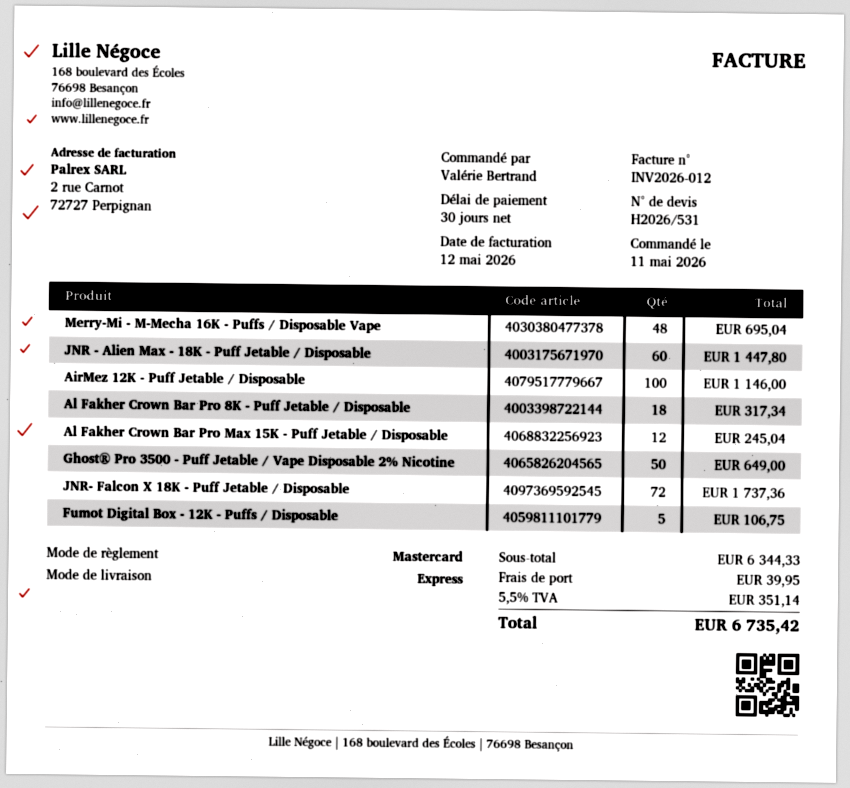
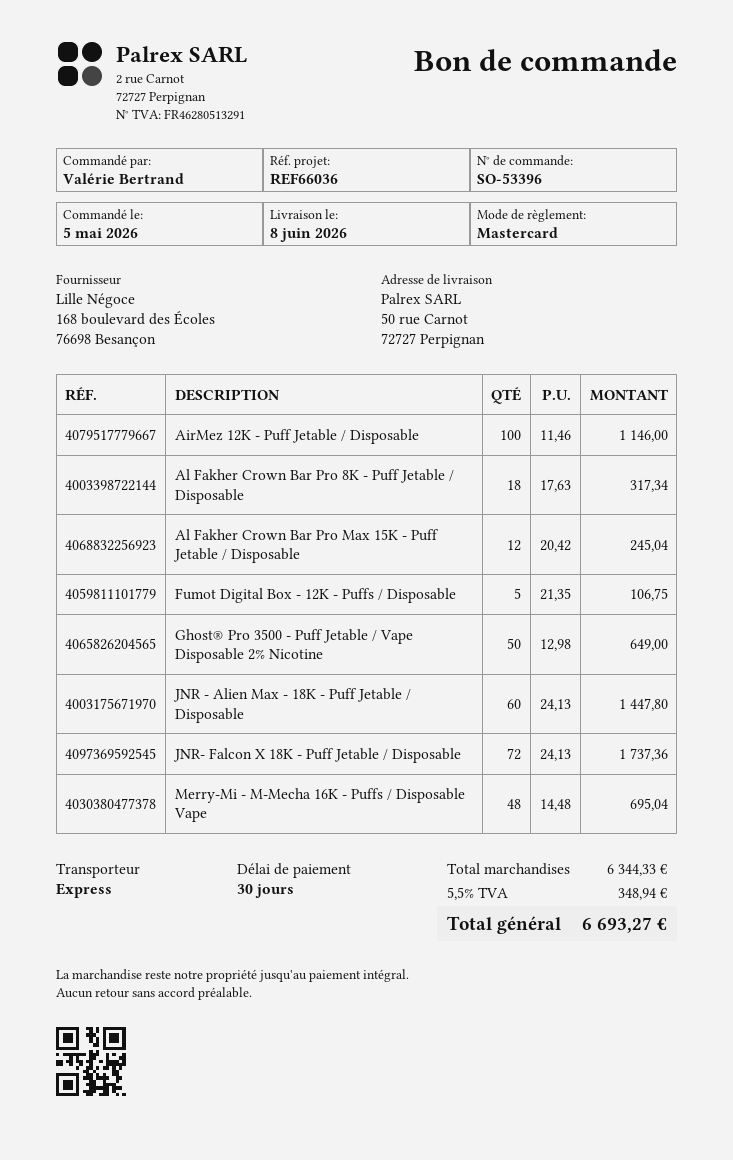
order date: 2026-05-11 -> 2026-05-05
shipping: 39.95 -> none
tax: 5.5% = 351.14 -> 5.5% = 348.94
total: 6735.42 -> 6693.27

